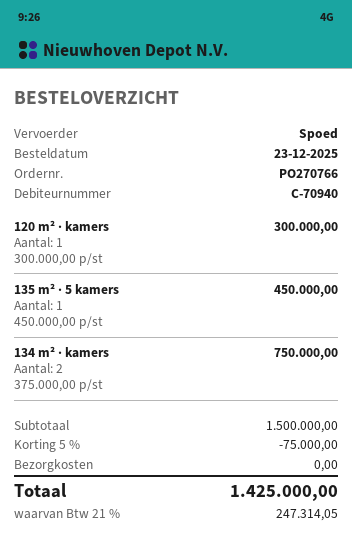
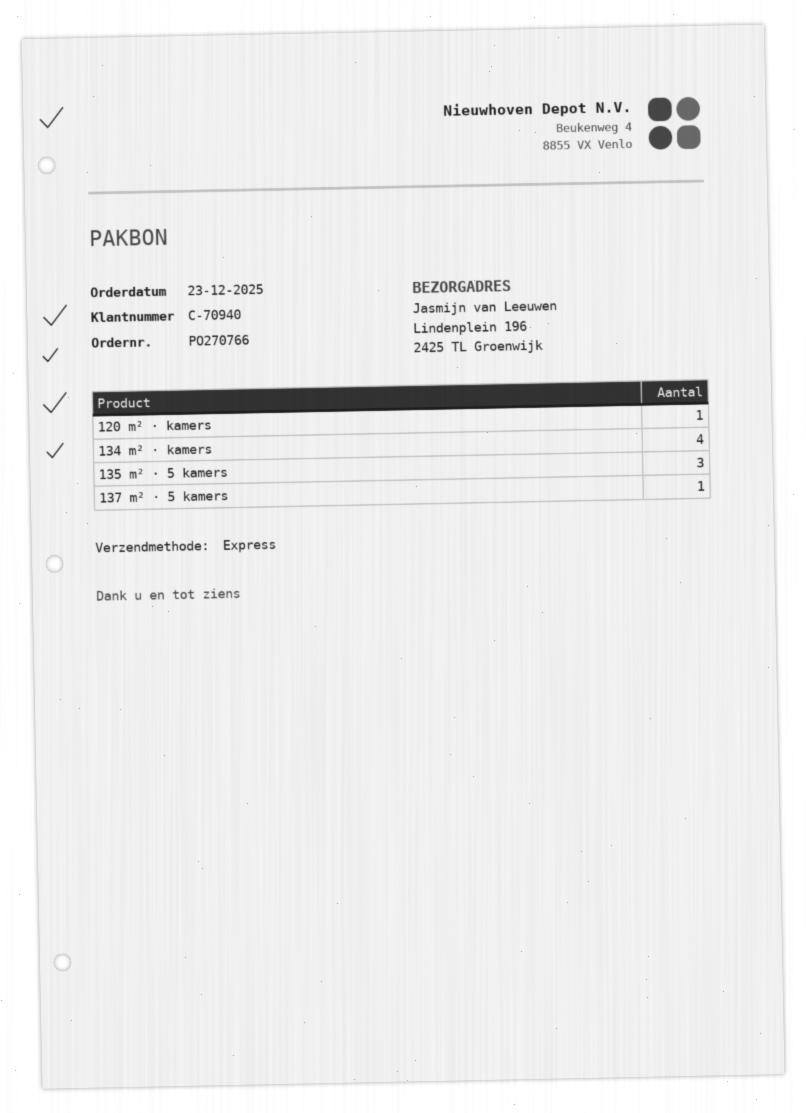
135 m² · 5 kamers: 1 -> 3
134 m² · kamers: 2 -> 4
137 m² · 5 kamers: none -> 1

